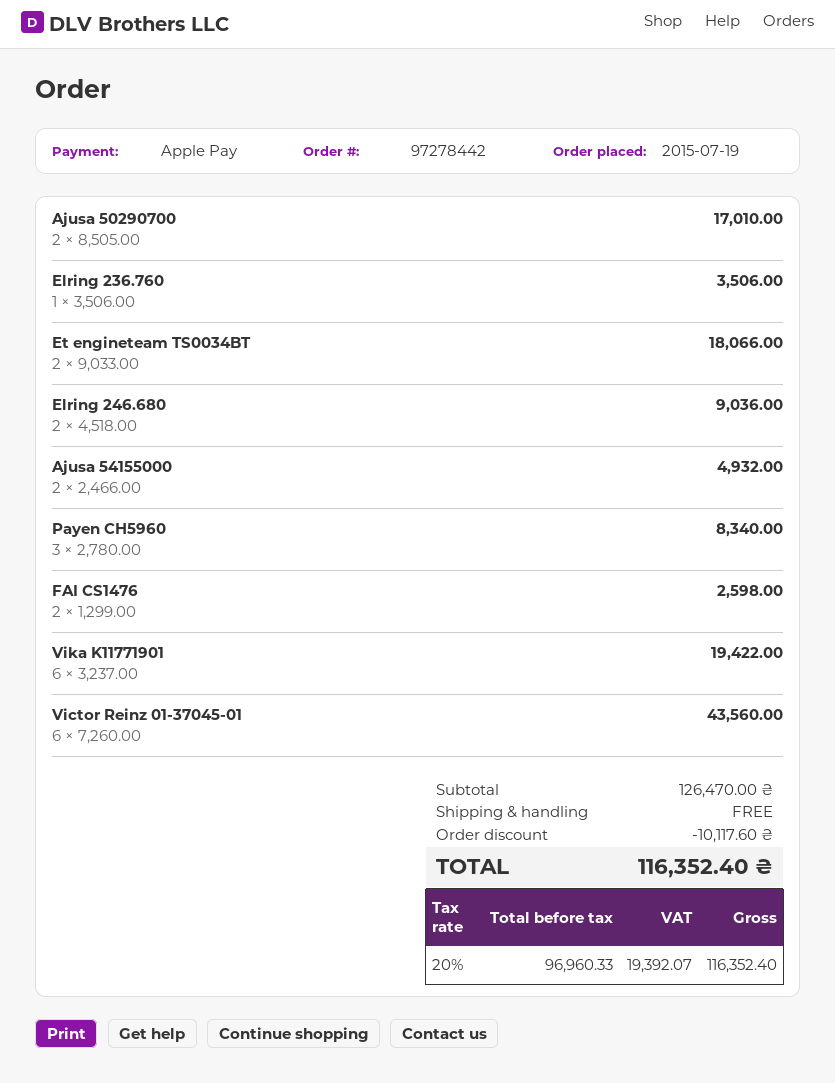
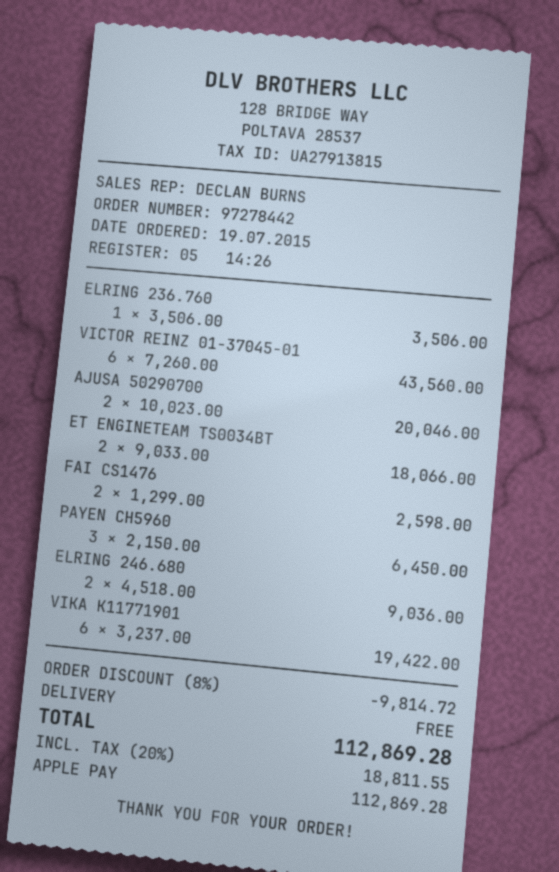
Ajusa 50290700: 2 x 8505.00 = 17010.00 -> 2 x 10023.00 = 20046.00
Ajusa 54155000: 2 x 2466.00 = 4932.00 -> none
Payen CH5960: 3 x 2780.00 = 8340.00 -> 3 x 2150.00 = 6450.00
discount: 10117.60 -> 9814.72
tax: 20% = 19392.07 -> 20% = 18811.55
total: 116352.40 -> 112869.28

